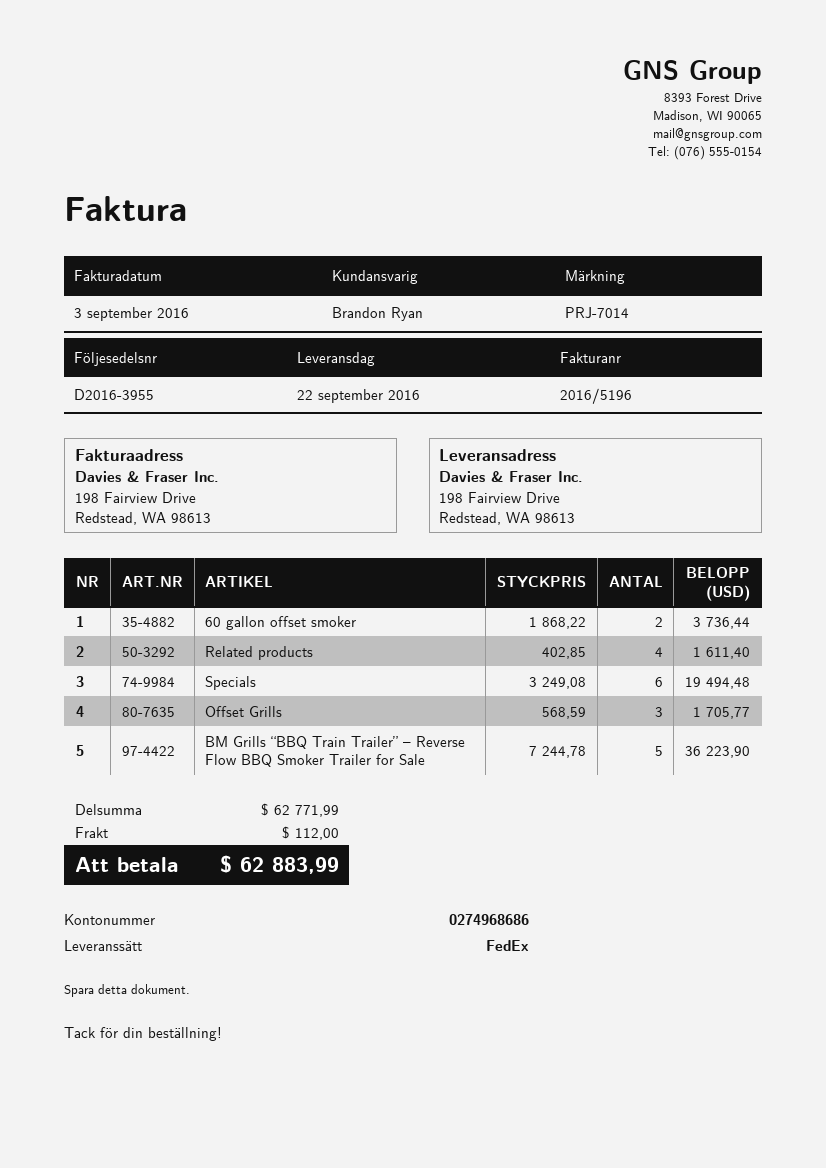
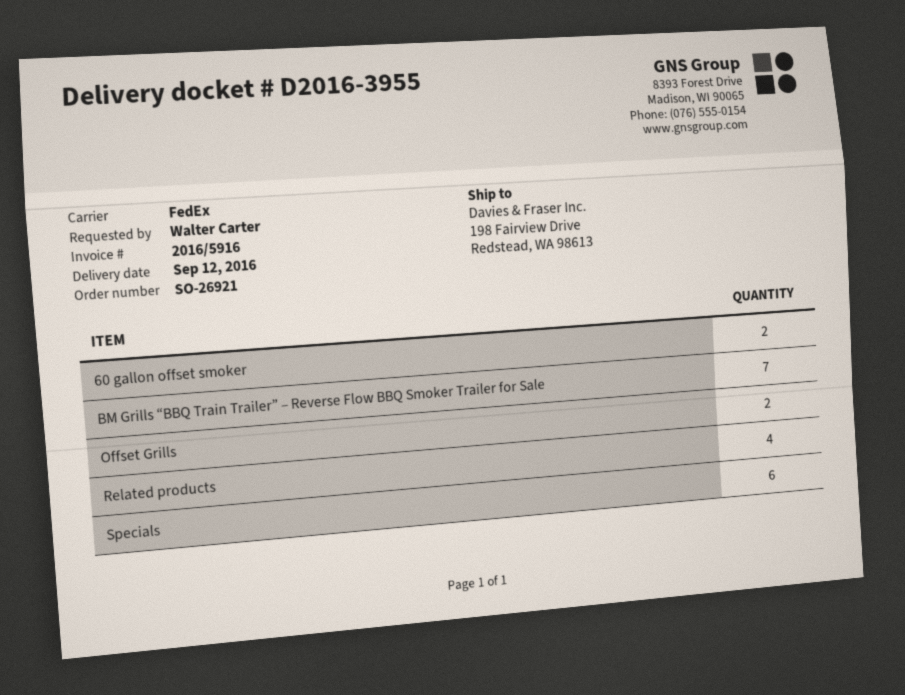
delivery date: 2016-09-22 -> 2016-09-12
invoice number: 2016/5196 -> 2016/5916
Offset Grills: 3 -> 2
BM Grills “BBQ Train Trailer” – Reverse Flow BBQ Smoker Trailer for Sale: 5 -> 7

